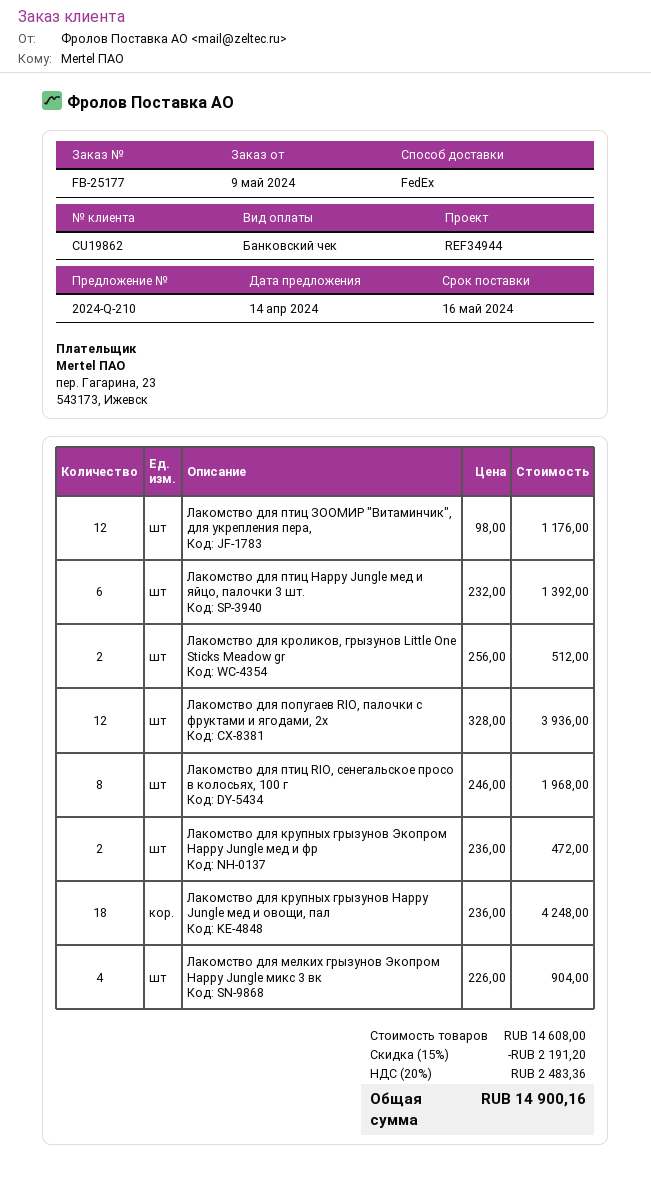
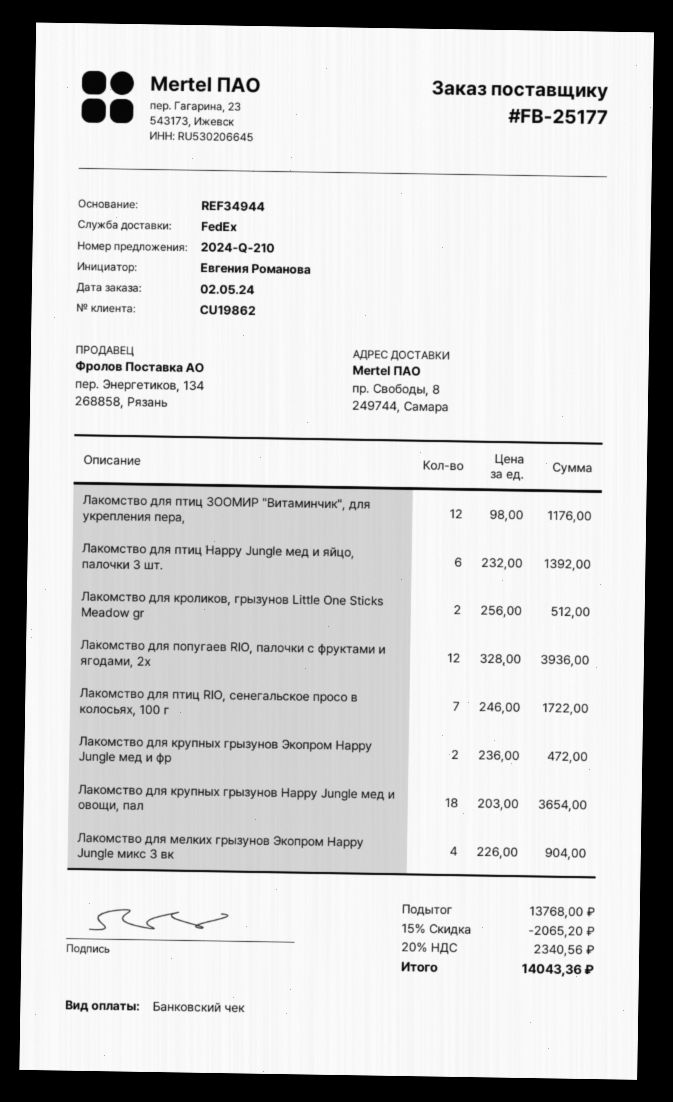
order date: 2024-05-09 -> 2024-05-02
Лакомство для птиц RIO, сенегальское просо в колосьях, 100 г: 8 x 246.00 = 1968.00 -> 7 x 246.00 = 1722.00
Лакомство для крупных грызунов Happy Jungle мед и овощи, пал: 18 x 236.00 = 4248.00 -> 18 x 203.00 = 3654.00
subtotal: 14608.00 -> 13768.00
discount: 15% = 2191.20 -> 15% = 2065.20
tax: 20% = 2483.36 -> 20% = 2340.56
total: 14900.16 -> 14043.36

